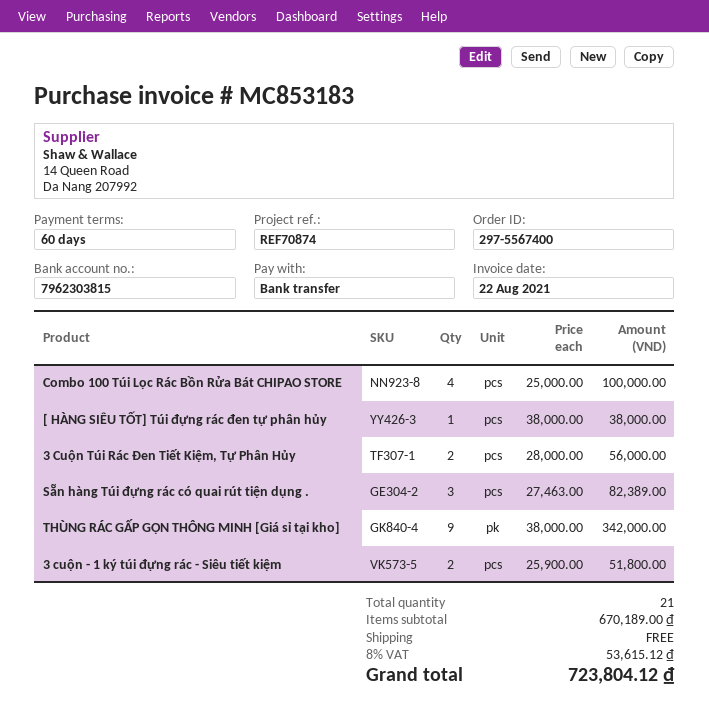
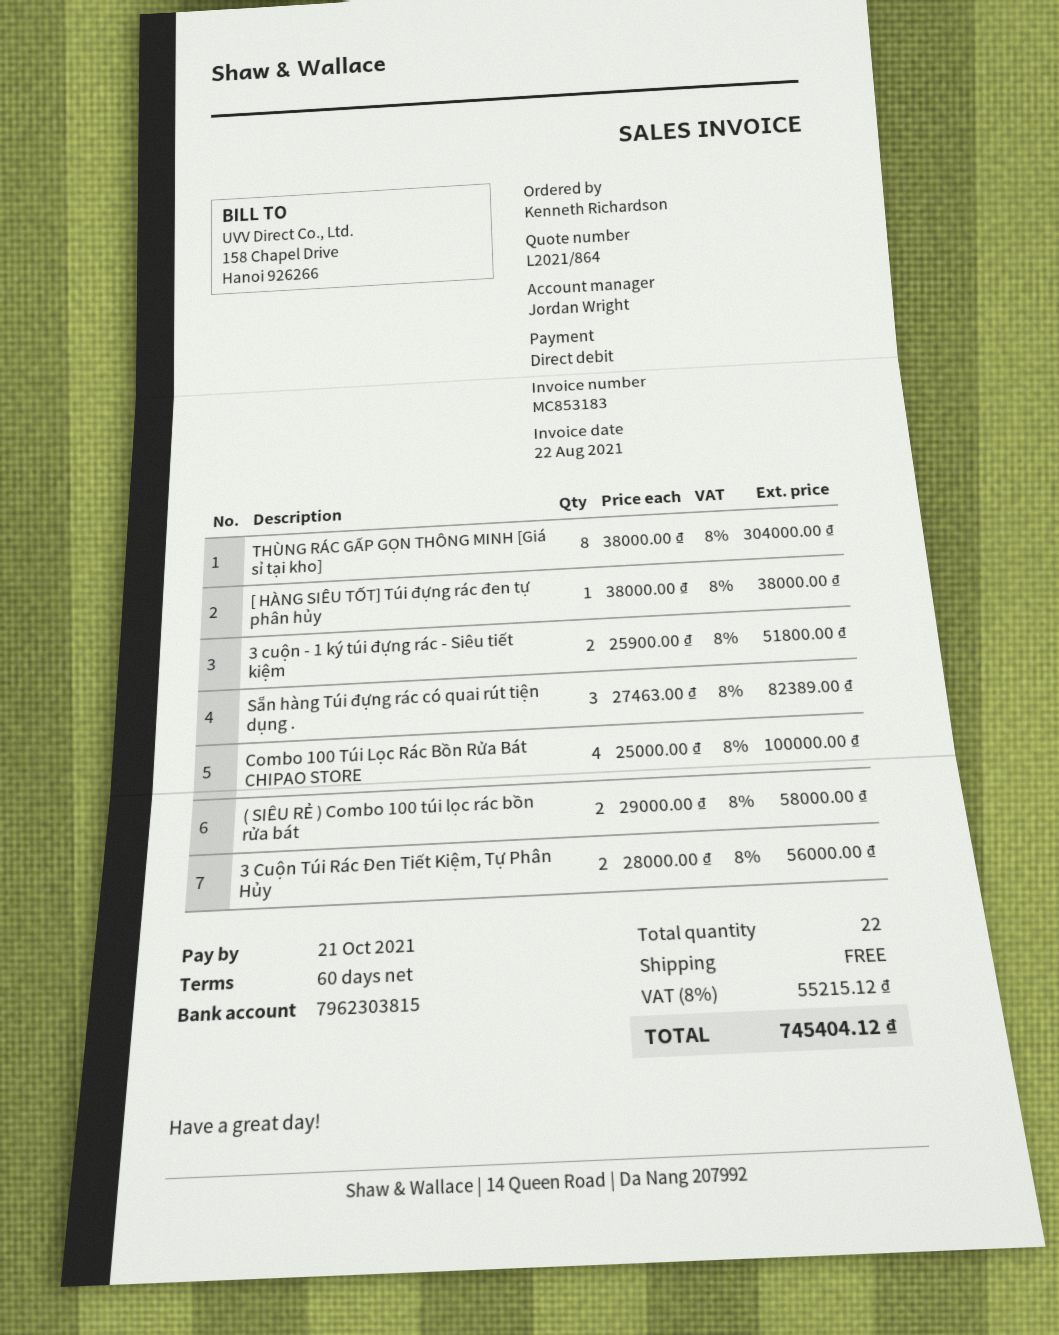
payment method: bank transfer -> direct debit
THÙNG RÁC GẤP GỌN THÔNG MINH [Giá sỉ tại kho]: 9 x 38000.00 = 342000.00 -> 8 x 38000.00 = 304000.00
( SIÊU RẺ ) Combo 100 túi lọc rác bồn rửa bát: none -> 2 x 29000.00 = 58000.00
total quantity: 21 -> 22
tax: 8% = 53615.12 -> 8% = 55215.12
total: 723804.12 -> 745404.12

